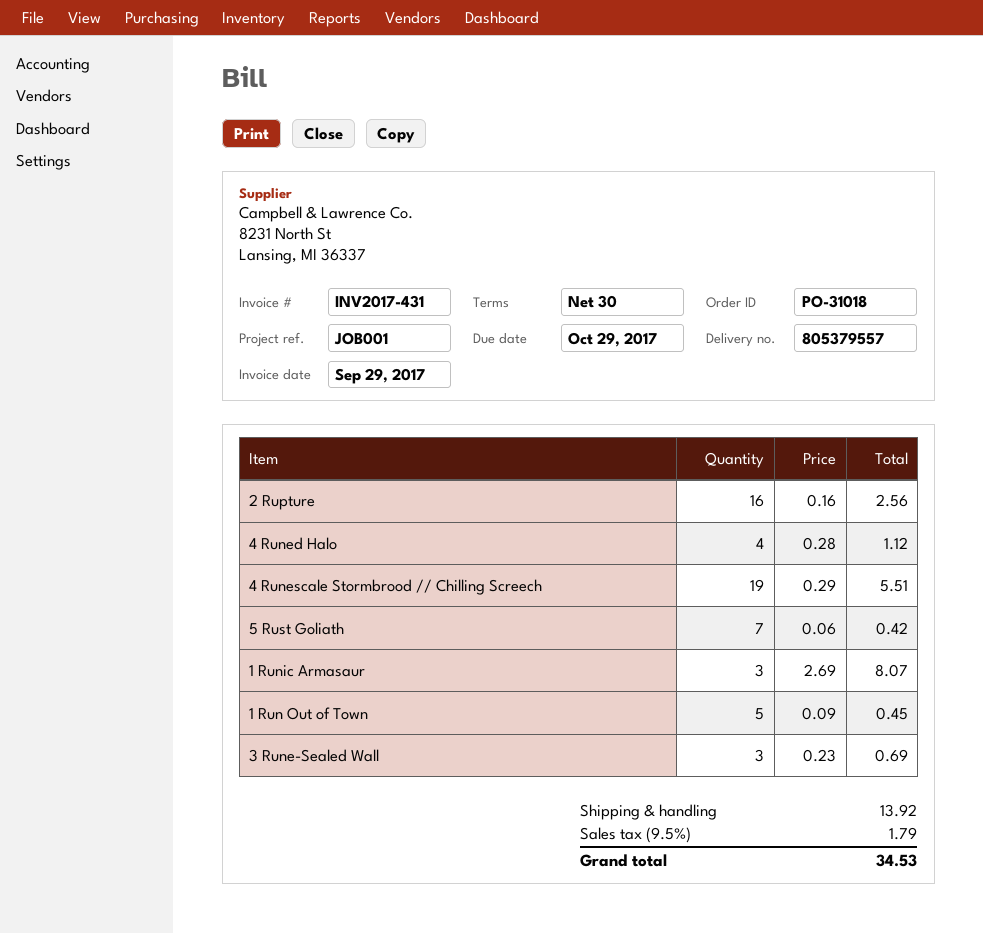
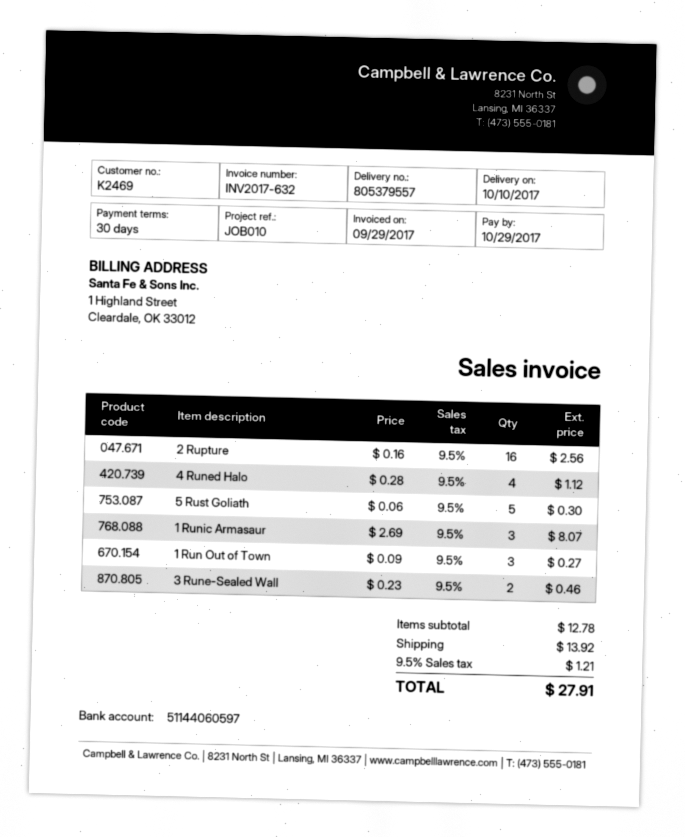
invoice number: INV2017-431 -> INV2017-632
reference: JOB001 -> JOB010
4 Runescale Stormbrood // Chilling Screech: 19 x 0.29 = 5.51 -> none
5 Rust Goliath: 7 x 0.06 = 0.42 -> 5 x 0.06 = 0.30
1 Run Out of Town: 5 x 0.09 = 0.45 -> 3 x 0.09 = 0.27
3 Rune-Sealed Wall: 3 x 0.23 = 0.69 -> 2 x 0.23 = 0.46
tax: 9.5% = 1.79 -> 9.5% = 1.21
total: 34.53 -> 27.91

